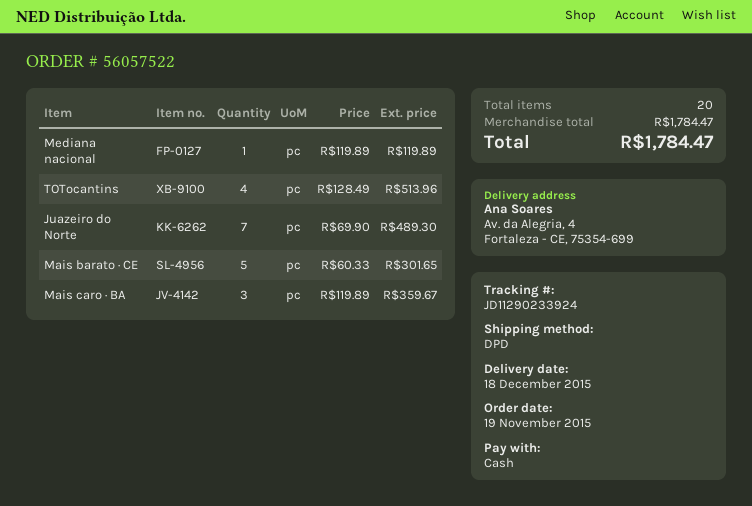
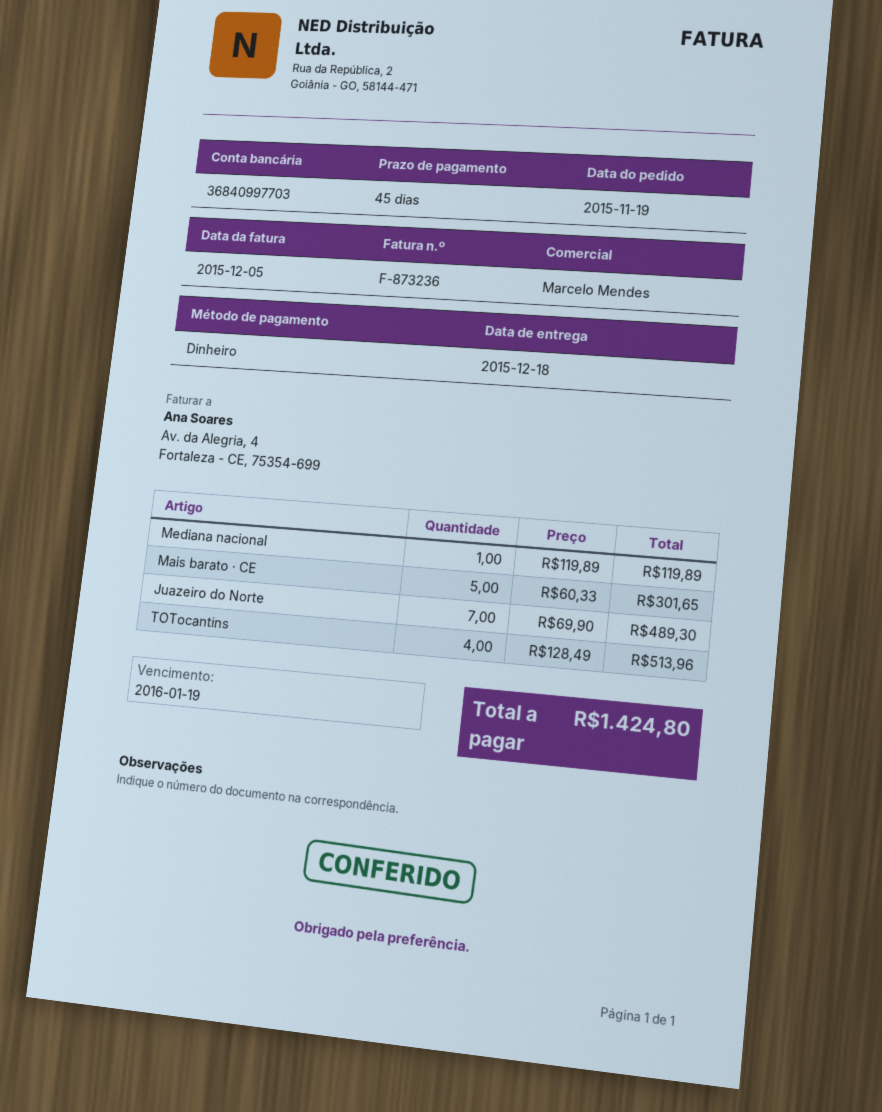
Mais caro · BA: 3 x 119.89 = 359.67 -> none
total: 1784.47 -> 1424.80

